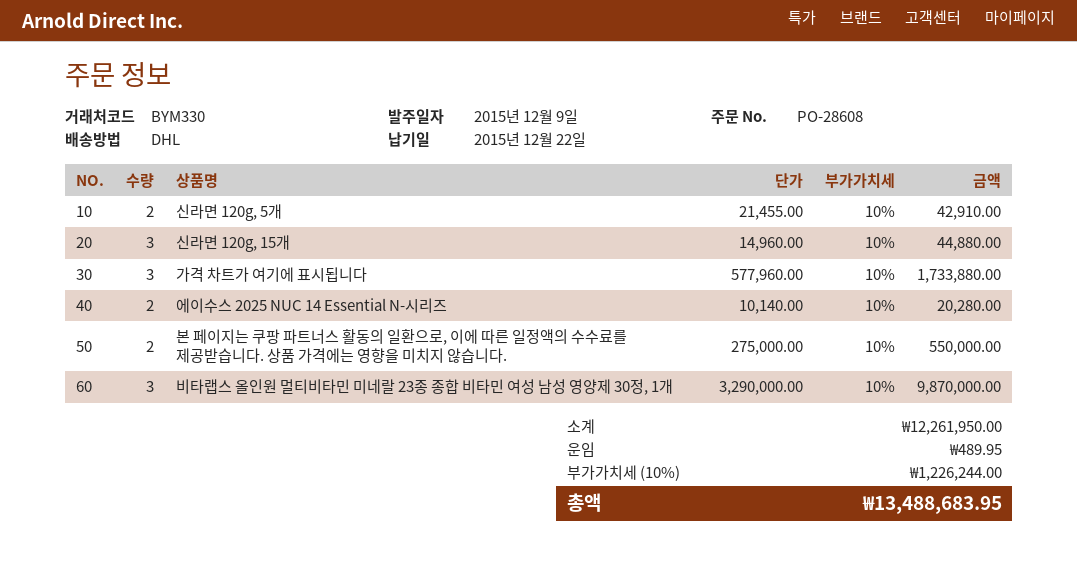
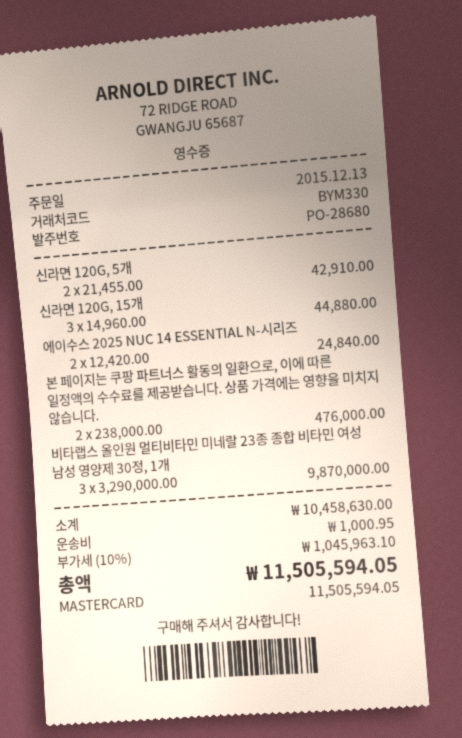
order number: PO-28608 -> PO-28680
order date: 2015-12-09 -> 2015-12-13
가격 차트가 여기에 표시됩니다: 3 x 577960.00 = 1733880.00 -> none
에이수스 2025 NUC 14 Essential N-시리즈: 2 x 10140.00 = 20280.00 -> 2 x 12420.00 = 24840.00
본 페이지는 쿠팡 파트너스 활동의 일환으로, 이에 따른 일정액의 수수료를 제공받습니다. 상품 가격에는 영향을 미치지 않습니다.: 2 x 275000.00 = 550000.00 -> 2 x 238000.00 = 476000.00
subtotal: 12261950.00 -> 10458630.00
shipping: 489.95 -> 1000.95
tax: 10% = 1226244.00 -> 10% = 1045963.10
total: 13488683.95 -> 11505594.05

